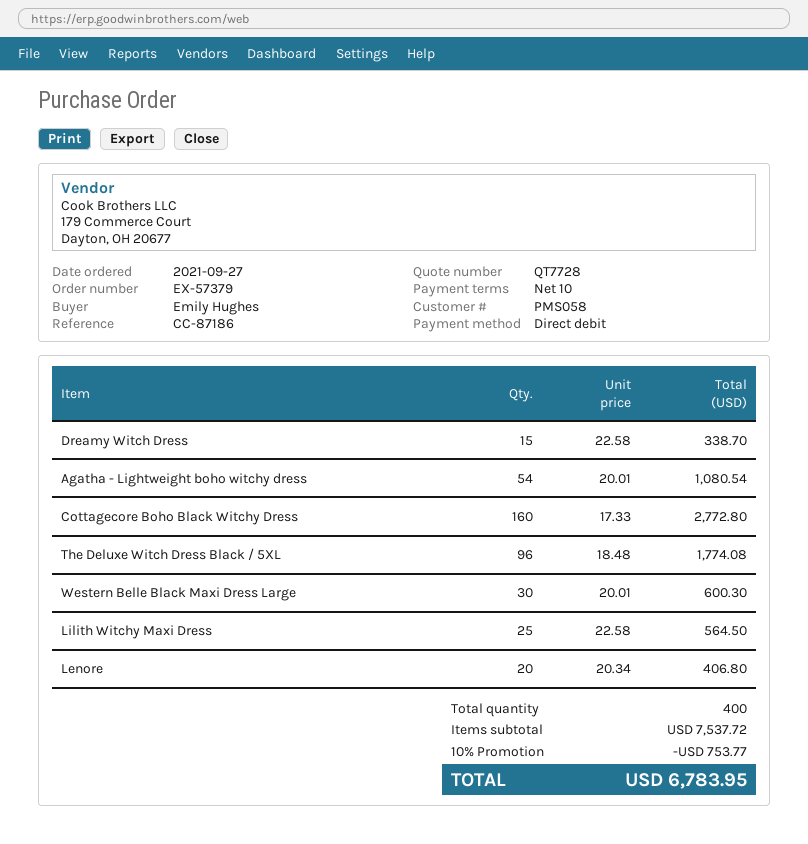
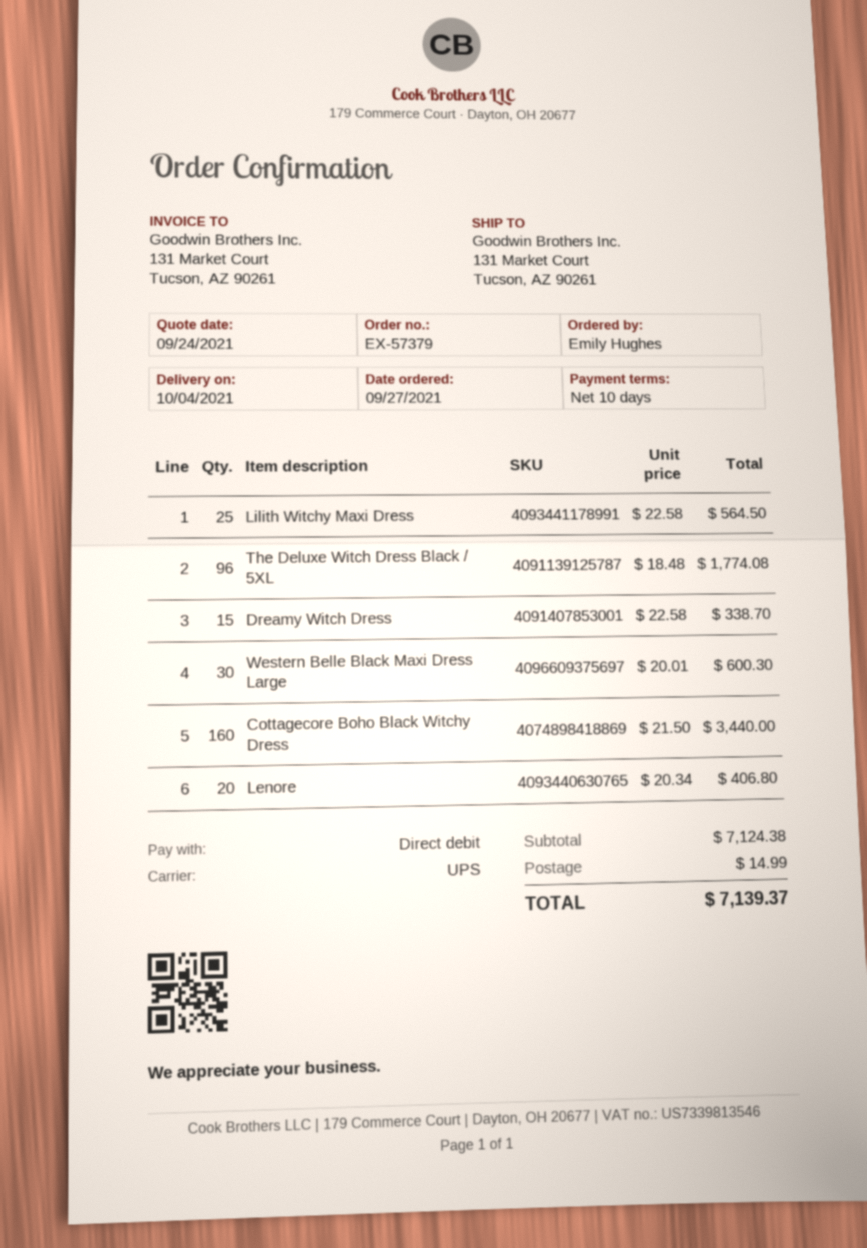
Agatha - Lightweight boho witchy dress: 54 x 20.01 = 1080.54 -> none
Cottagecore Boho Black Witchy Dress: 160 x 17.33 = 2772.80 -> 160 x 21.50 = 3440.00
subtotal: 7537.72 -> 7124.38
discount: 10% = 753.77 -> none
shipping: none -> 14.99
total: 6783.95 -> 7139.37

